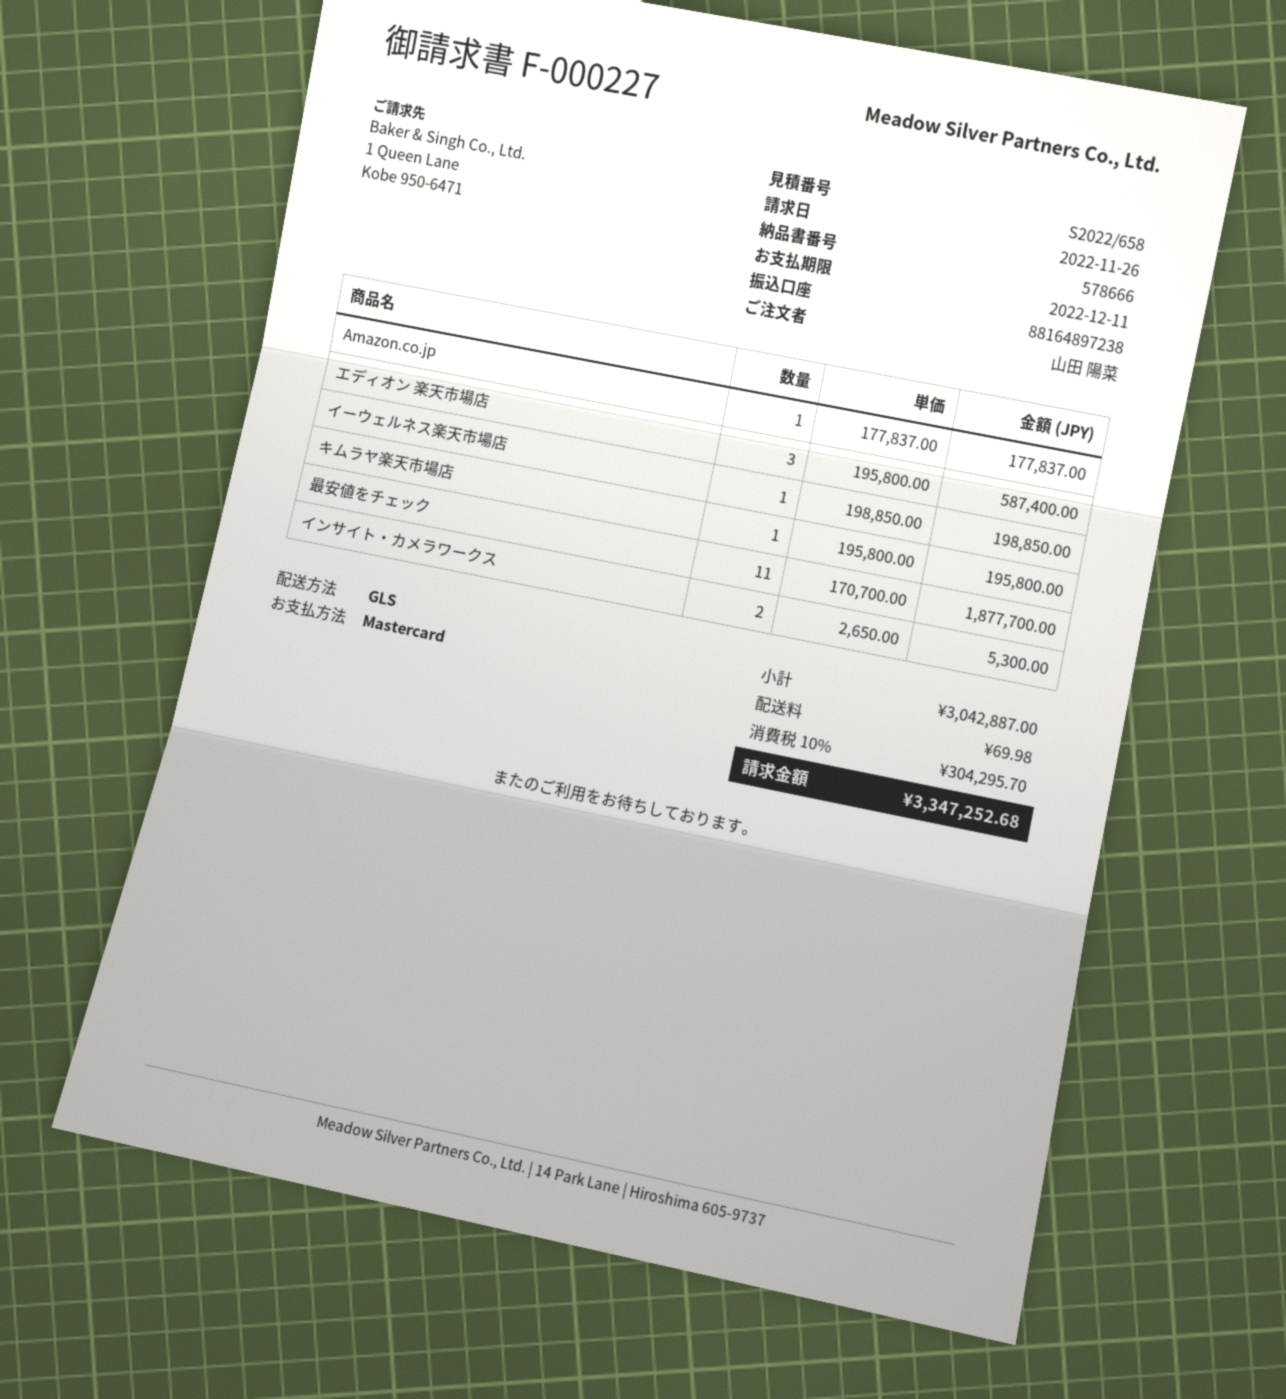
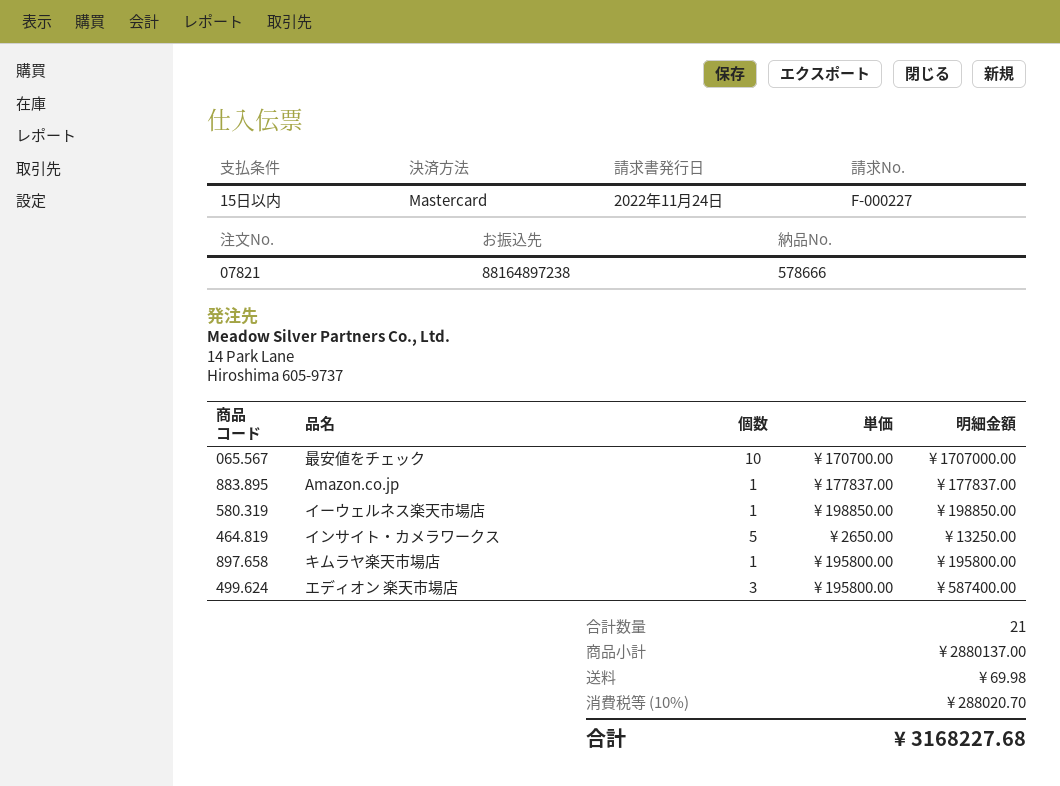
invoice date: 2022-11-26 -> 2022-11-24
最安値をチェック: 11 x 170700.00 = 1877700.00 -> 10 x 170700.00 = 1707000.00
インサイト・カメラワークス: 2 x 2650.00 = 5300.00 -> 5 x 2650.00 = 13250.00
subtotal: 3042887.00 -> 2880137.00
tax: 10% = 304295.70 -> 10% = 288020.70
total: 3347252.68 -> 3168227.68

